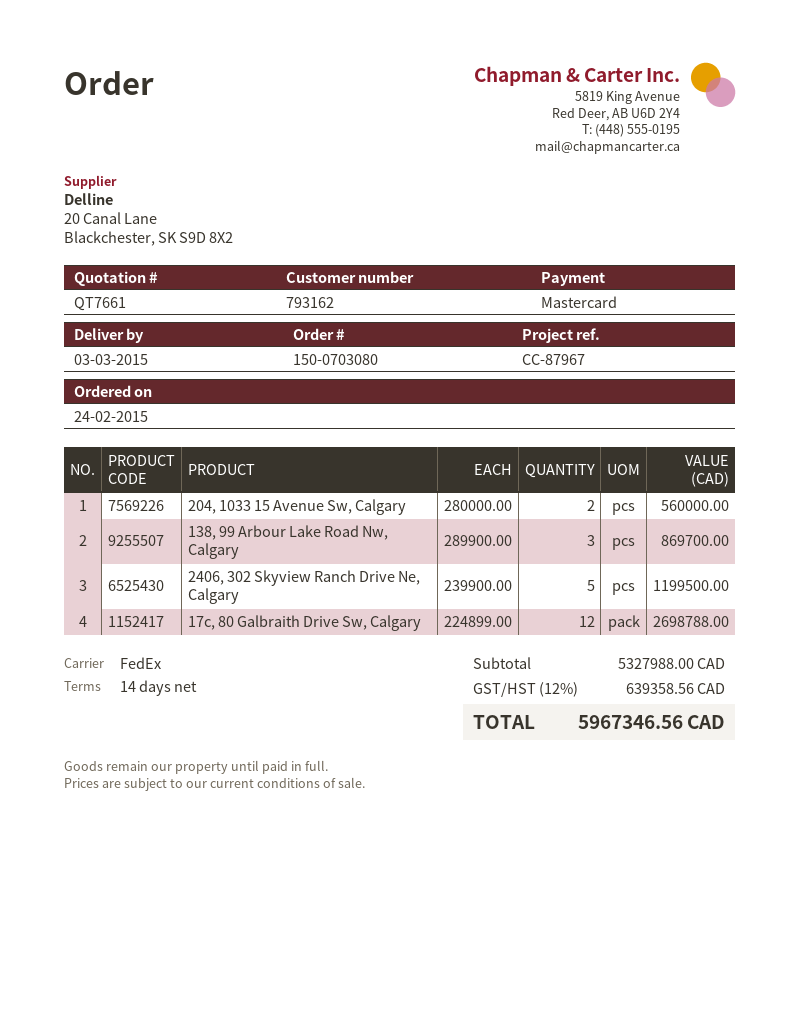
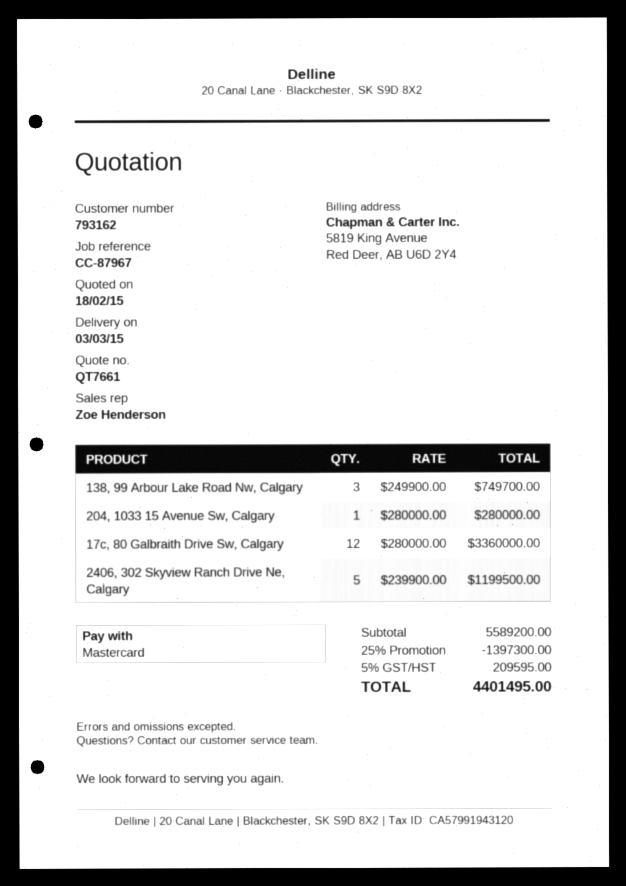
204, 1033 15 Avenue Sw, Calgary: 2 x 280000.00 = 560000.00 -> 1 x 280000.00 = 280000.00
138, 99 Arbour Lake Road Nw, Calgary: 3 x 289900.00 = 869700.00 -> 3 x 249900.00 = 749700.00
17c, 80 Galbraith Drive Sw, Calgary: 12 x 224899.00 = 2698788.00 -> 12 x 280000.00 = 3360000.00
subtotal: 5327988.00 -> 5589200.00
discount: none -> 25% = 1397300.00
tax: 12% = 639358.56 -> 5% = 209595.00
total: 5967346.56 -> 4401495.00

